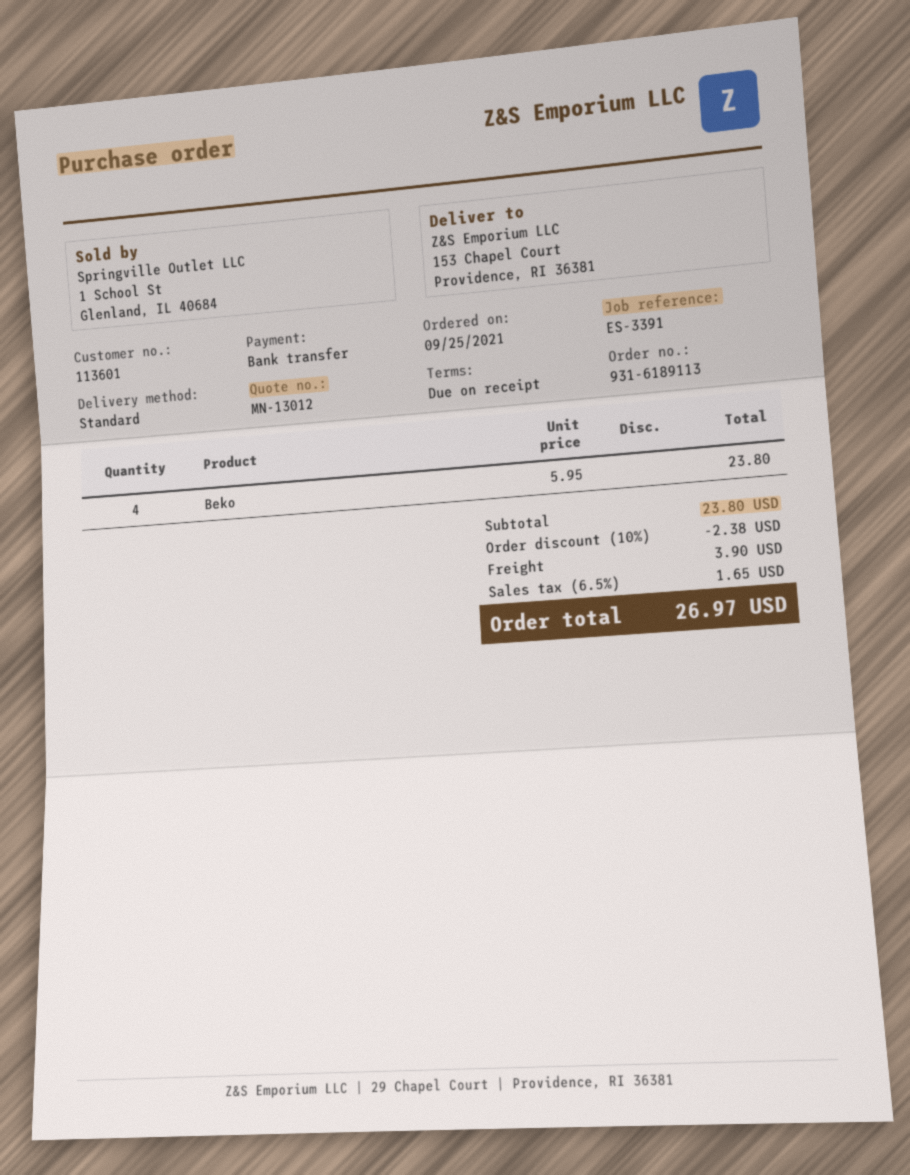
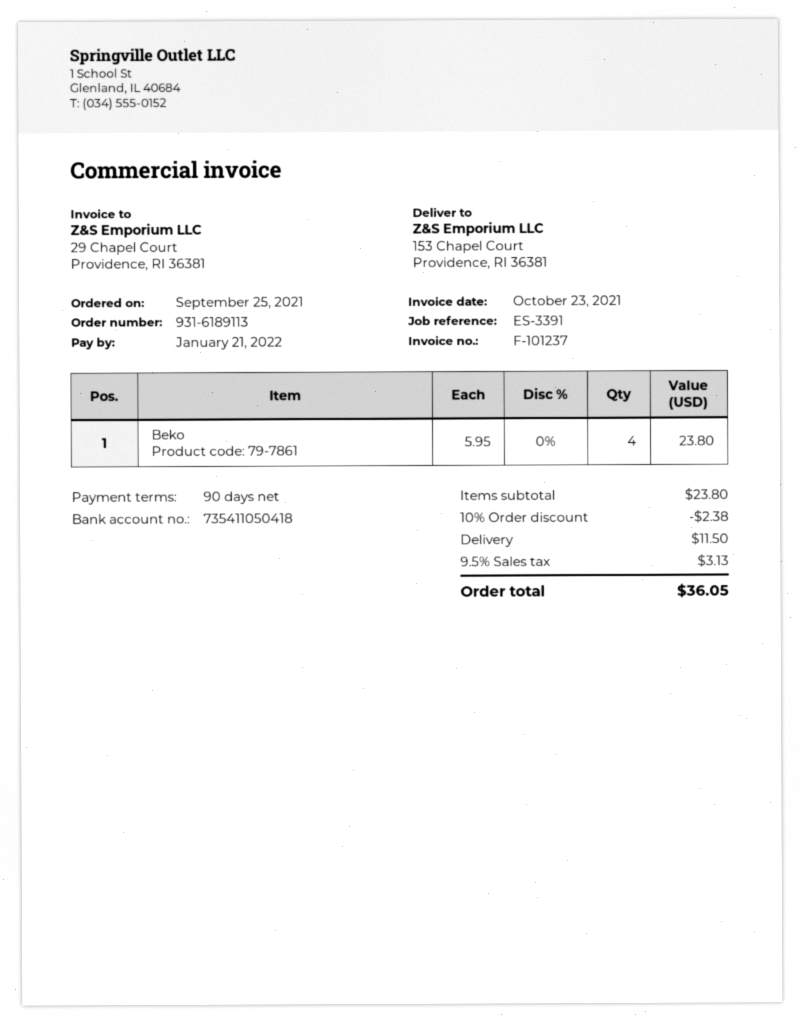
payment terms: on receipt -> 90 days
shipping: 3.90 -> 11.50
tax: 6.5% = 1.65 -> 9.5% = 3.13
total: 26.97 -> 36.05

